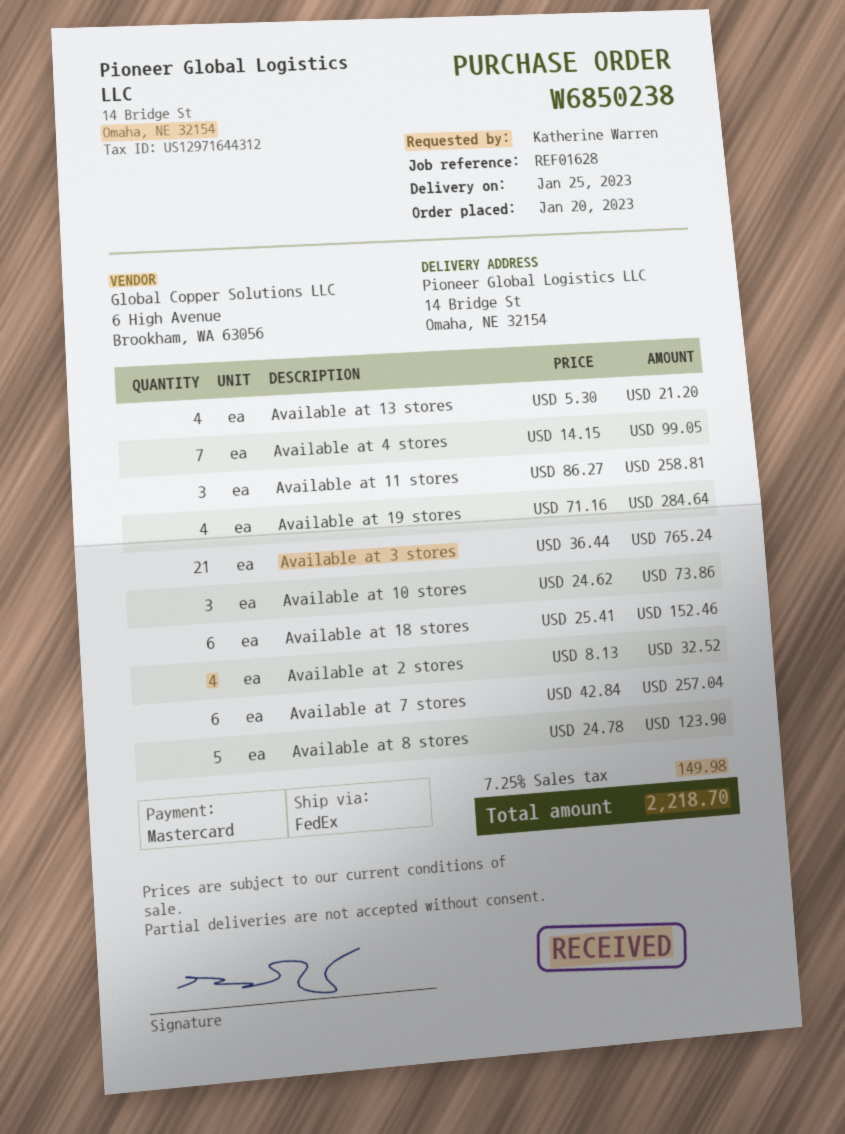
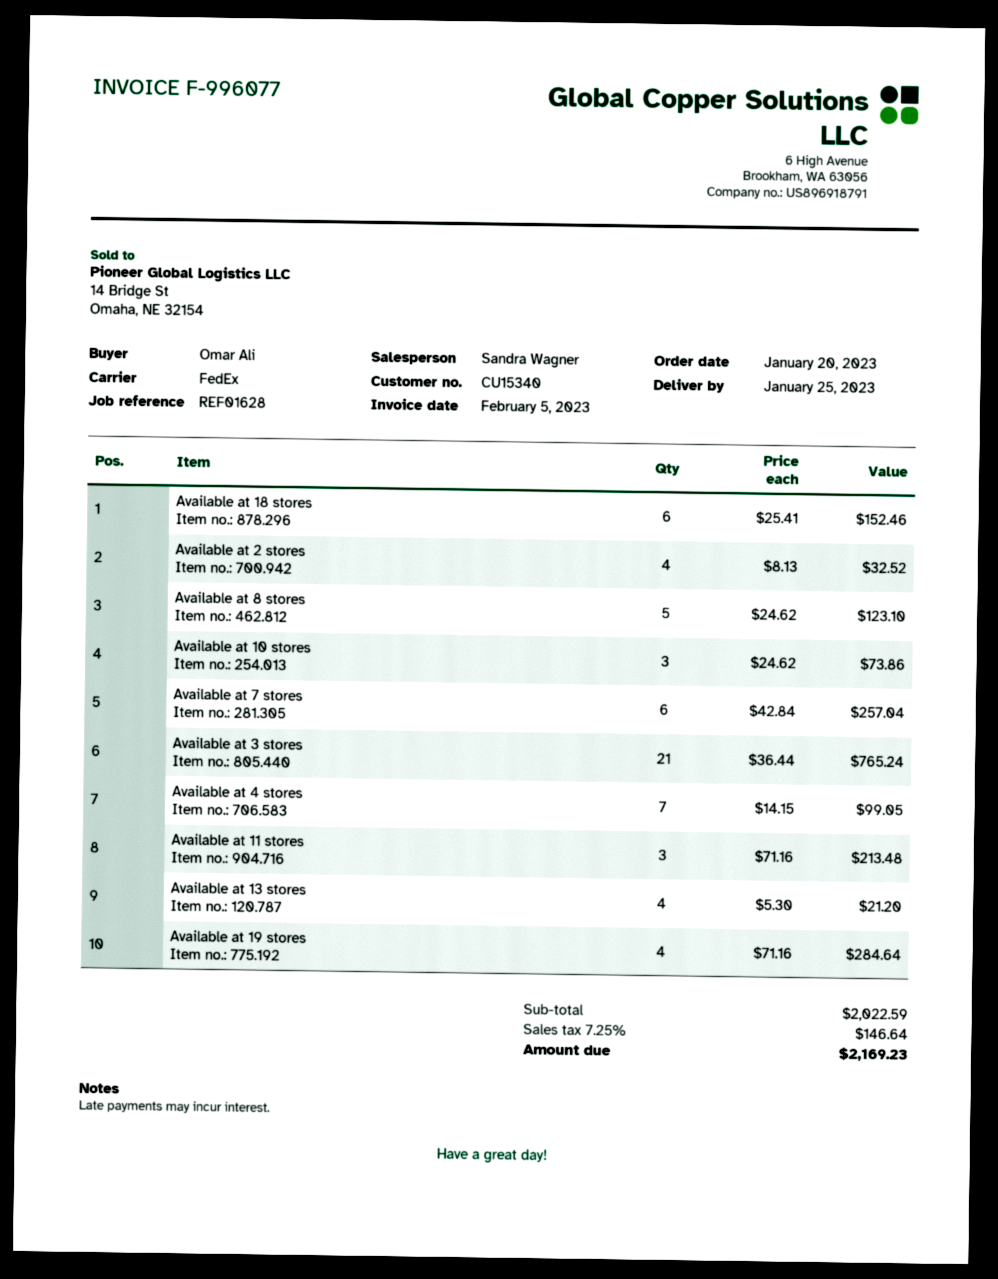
ordered by: Katherine Warren -> Omar Ali
Available at 11 stores: 3 x 86.27 = 258.81 -> 3 x 71.16 = 213.48
Available at 8 stores: 5 x 24.78 = 123.90 -> 5 x 24.62 = 123.10
tax: 7.25% = 149.98 -> 7.25% = 146.64
total: 2218.70 -> 2169.23

